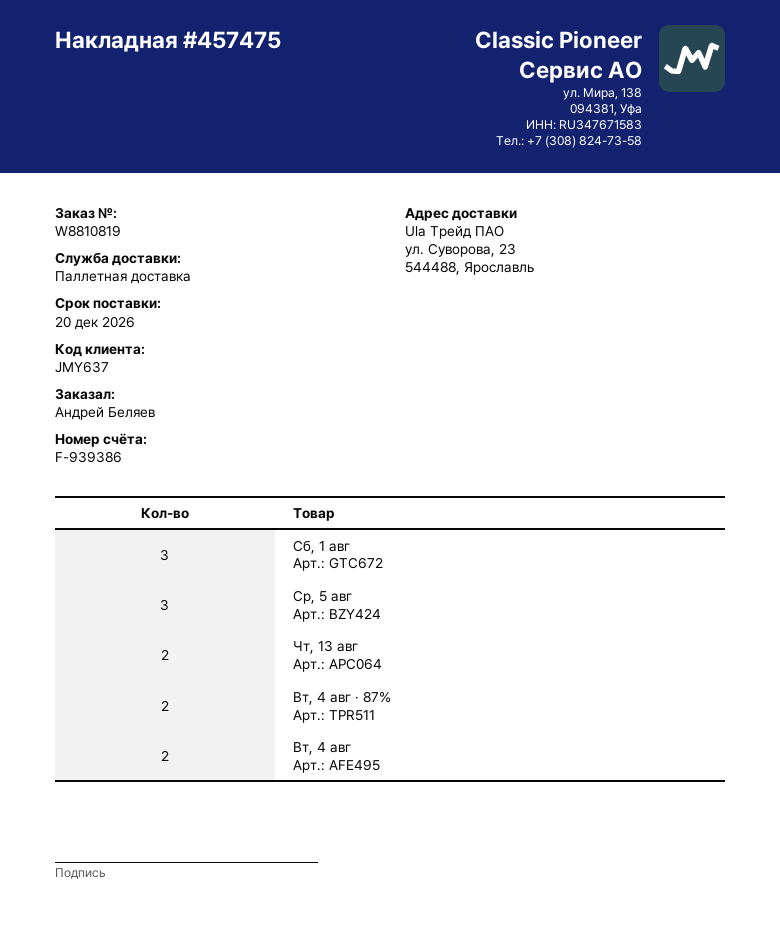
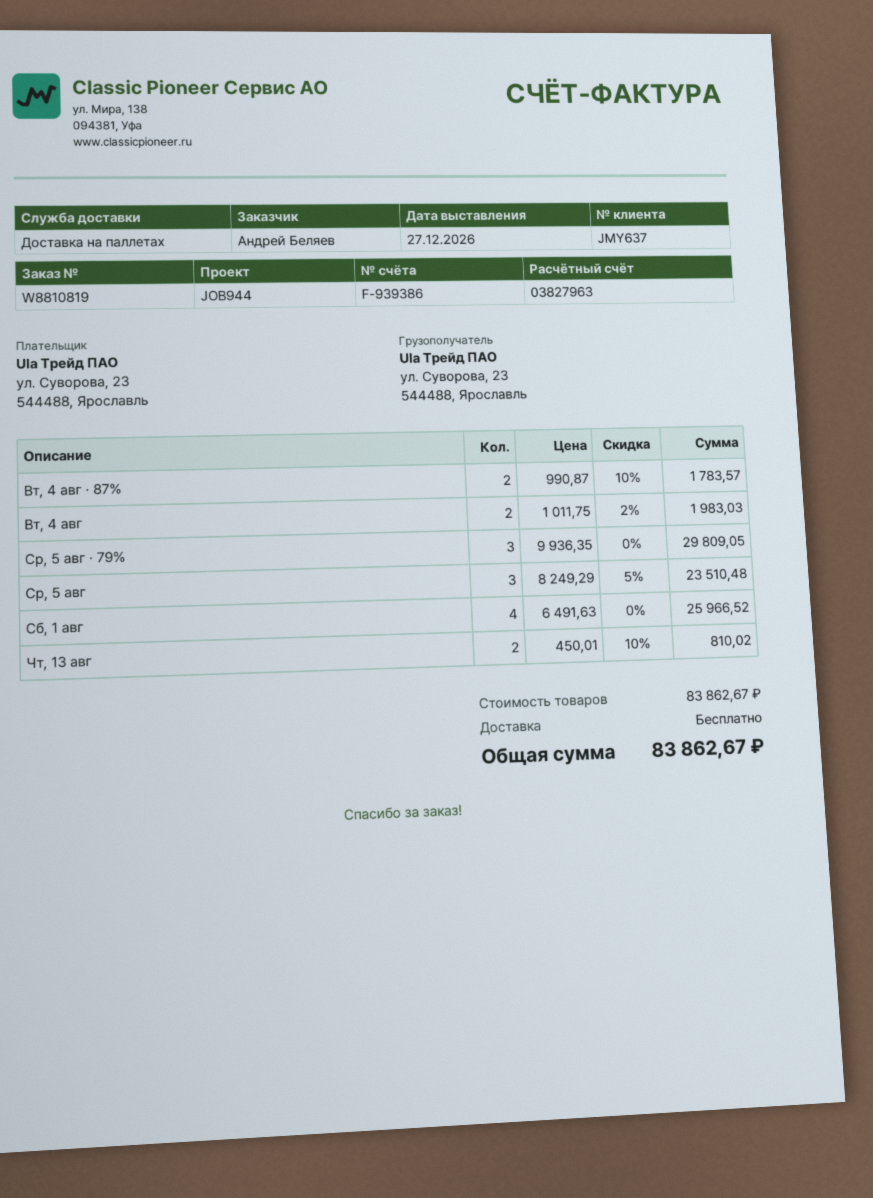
Сб, 1 авг: 3 -> 4
Ср, 5 авг · 79%: none -> 3

